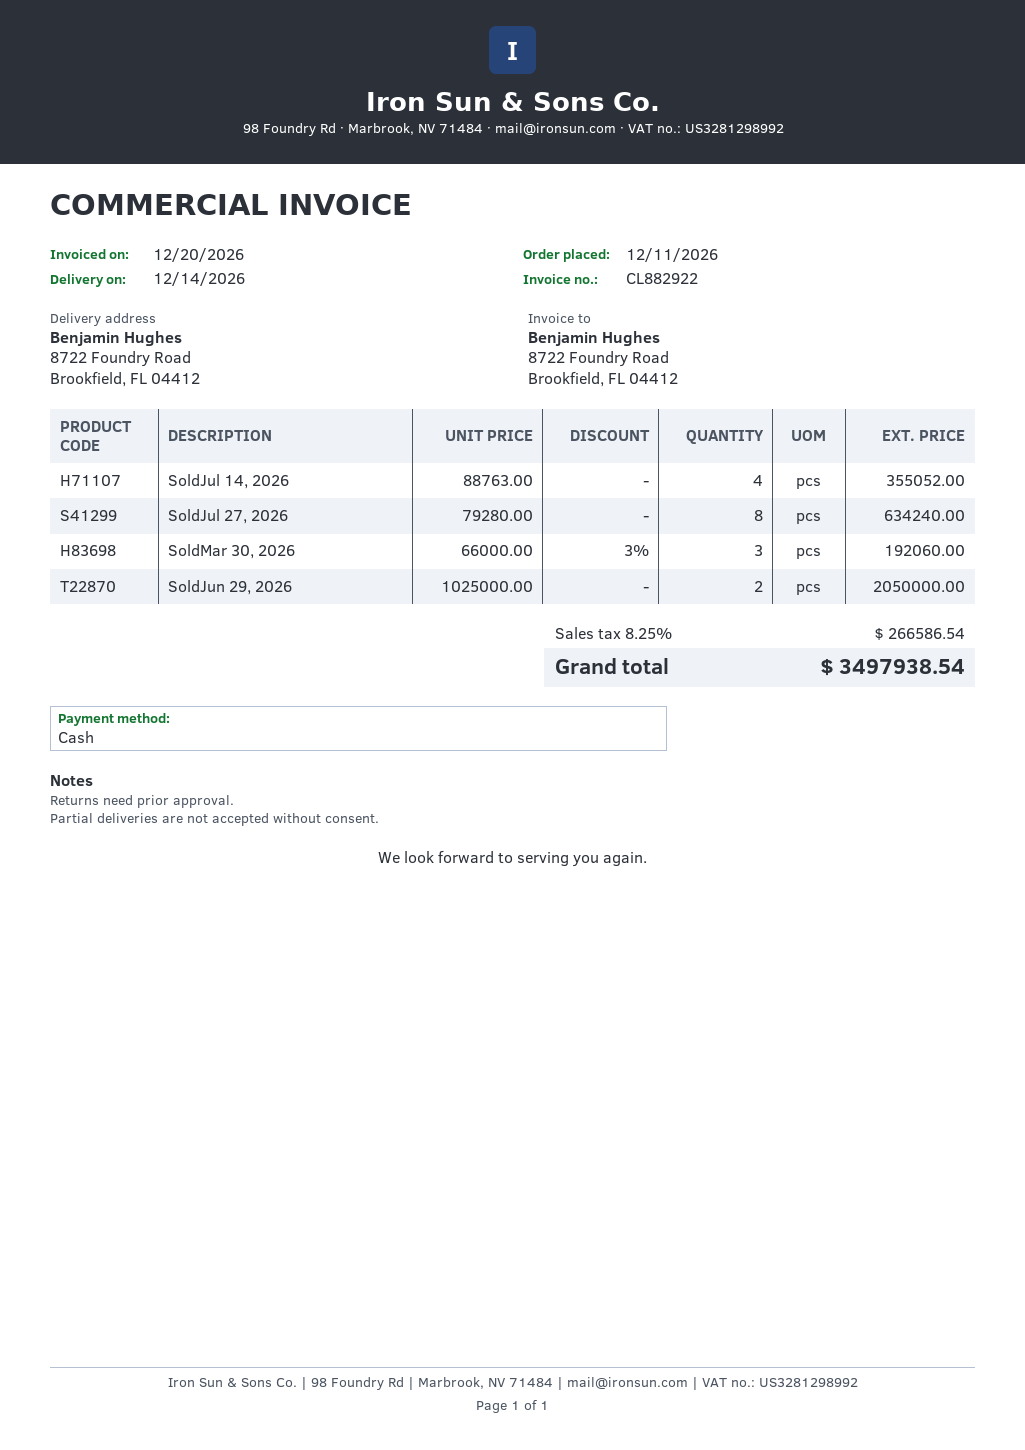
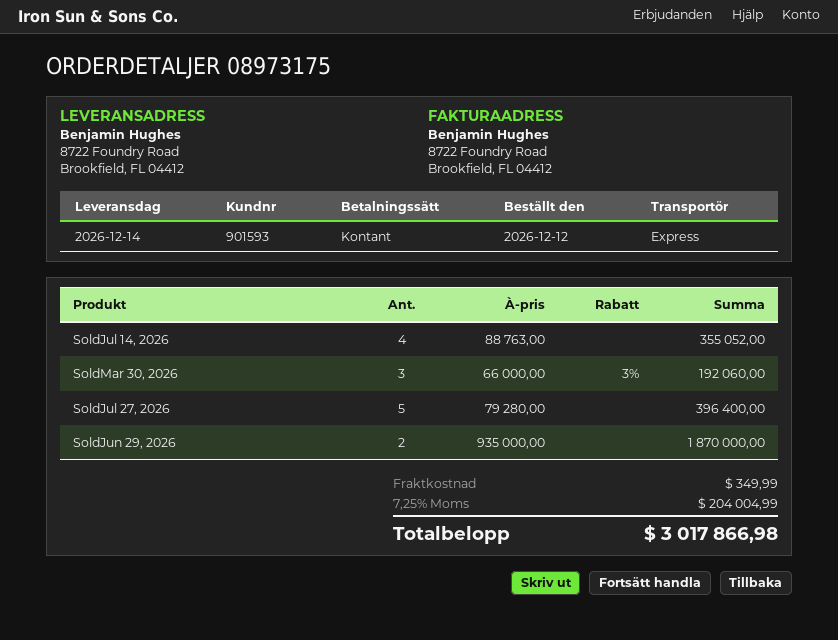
order date: 2026-12-11 -> 2026-12-12
SoldJul 27, 2026: 8 x 79280.00 = 634240.00 -> 5 x 79280.00 = 396400.00
SoldJun 29, 2026: 2 x 1025000.00 = 2050000.00 -> 2 x 935000.00 = 1870000.00
shipping: none -> 349.99
tax: 8.25% = 266586.54 -> 7.25% = 204004.99
total: 3497938.54 -> 3017866.98

